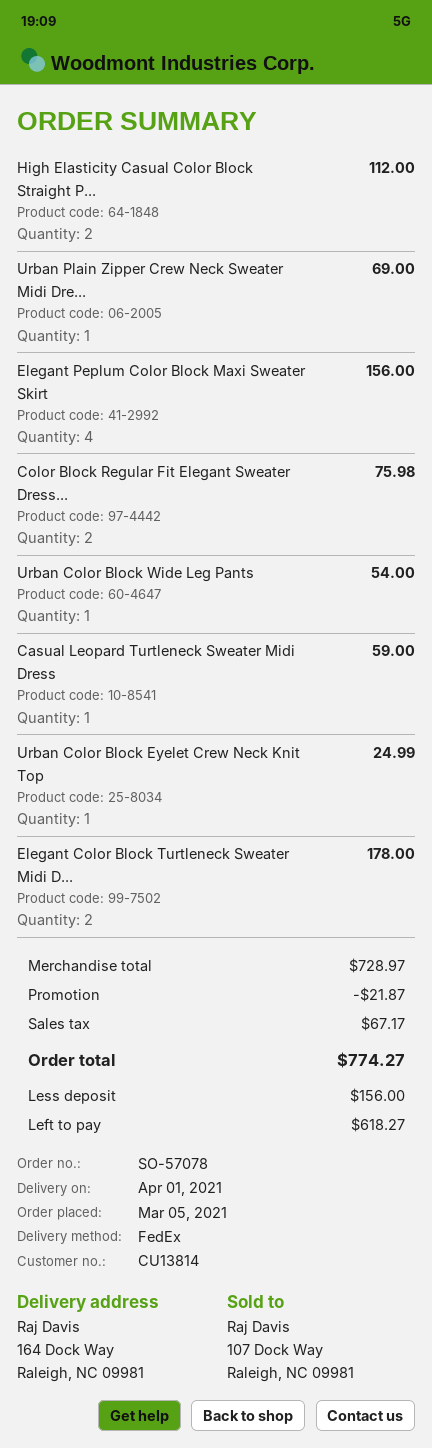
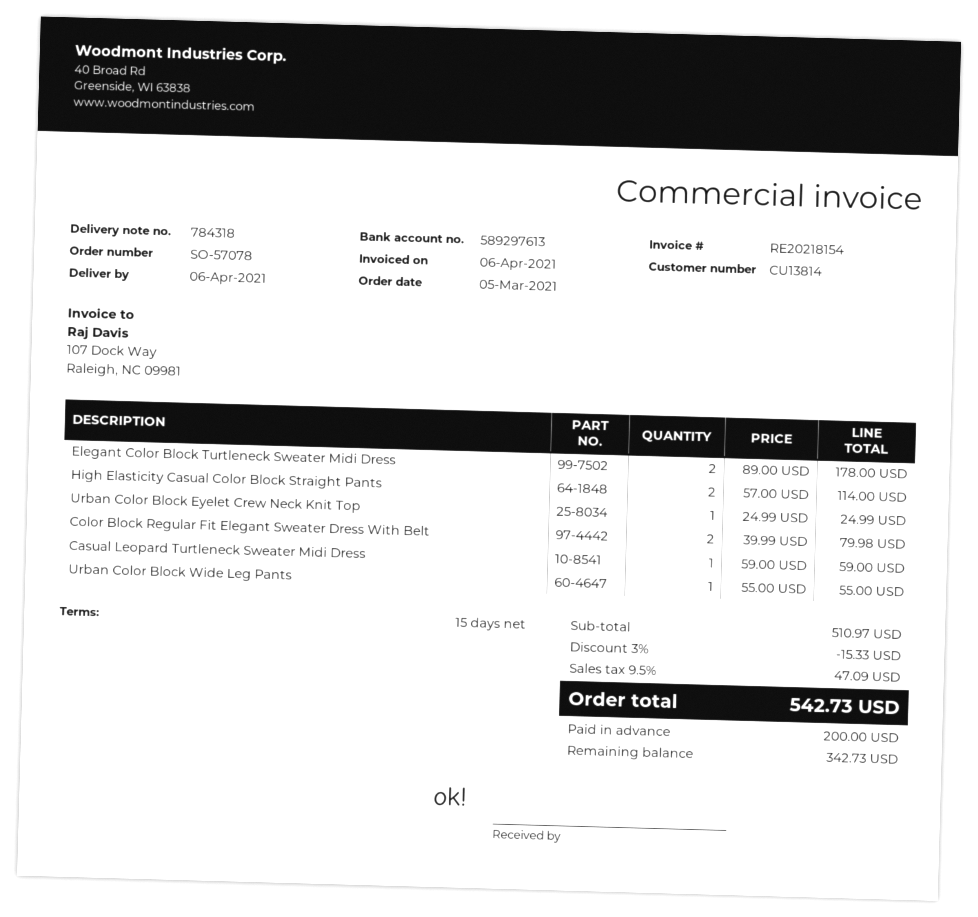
delivery date: 2021-04-01 -> 2021-04-06
High Elasticity Casual Color Block Straight P...: 2 for 112.00 -> 2 for 114.00
Urban Plain Zipper Crew Neck Sweater Midi Dre...: 1 for 69.00 -> none
Elegant Peplum Color Block Maxi Sweater Skirt: 4 for 156.00 -> none
Color Block Regular Fit Elegant Sweater Dress...: 2 for 75.98 -> 2 for 79.98
Urban Color Block Wide Leg Pants: 1 for 54.00 -> 1 for 55.00
subtotal: 728.97 -> 510.97
discount: 21.87 -> 15.33
tax: 67.17 -> 47.09
total: 774.27 -> 542.73
deposit: 156.00 -> 200.00
balance: 618.27 -> 342.73

